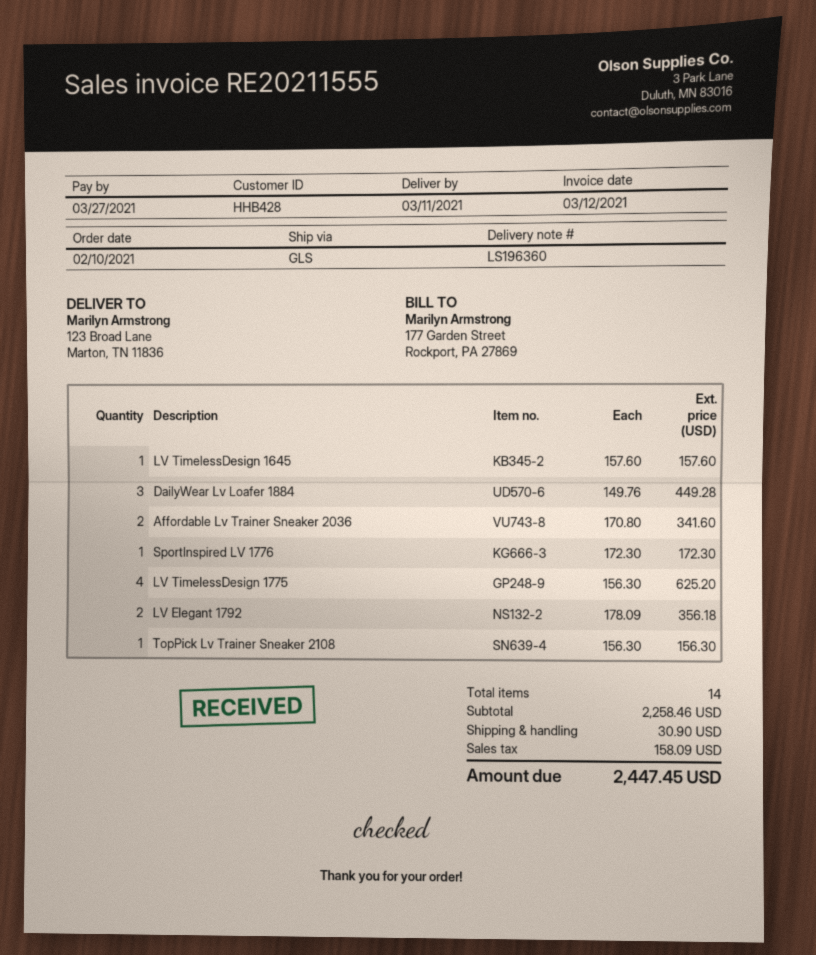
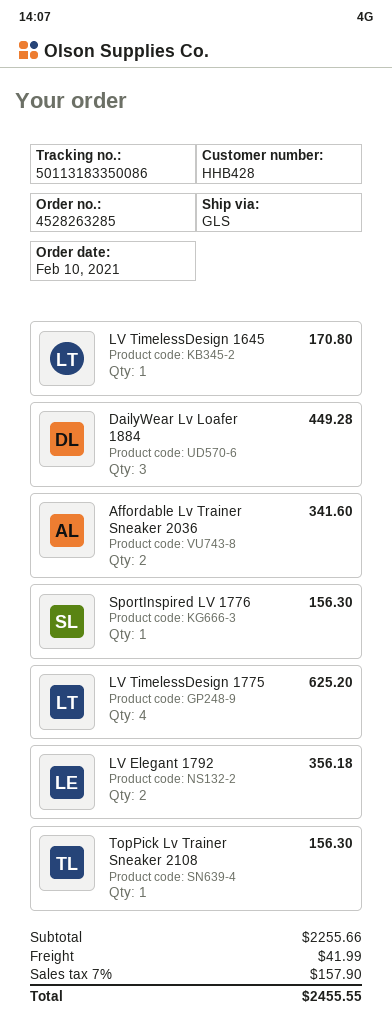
LV TimelessDesign 1645: 1 for 157.60 -> 1 for 170.80
SportInspired LV 1776: 1 for 172.30 -> 1 for 156.30
subtotal: 2258.46 -> 2255.66
shipping: 30.90 -> 41.99
tax: 158.09 -> 157.90
total: 2447.45 -> 2455.55

